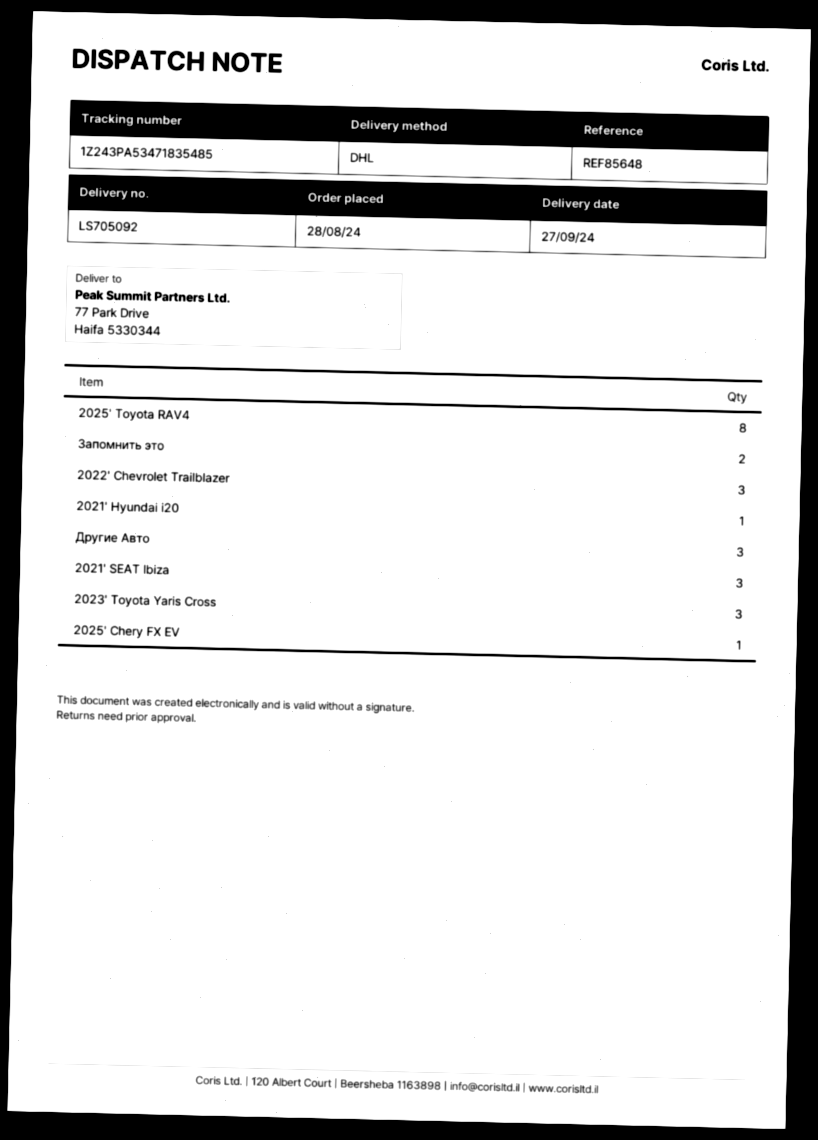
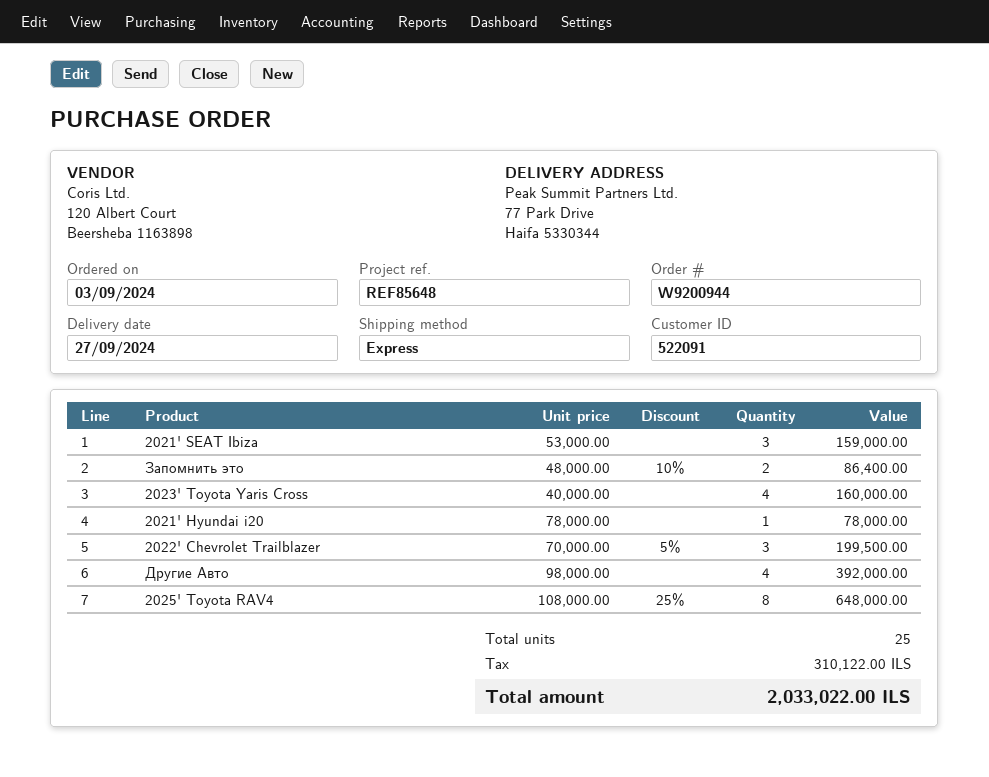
order date: 2024-08-28 -> 2024-09-03
shipping method: DHL -> express
Другие Авто: 3 -> 4
2023' Toyota Yaris Cross: 3 -> 4
2025' Chery FX EV: 1 -> none

